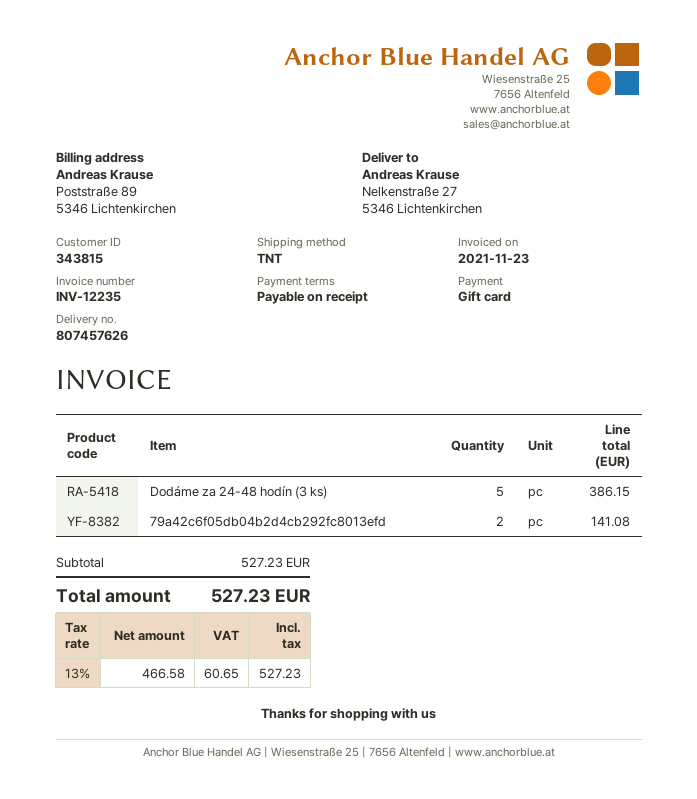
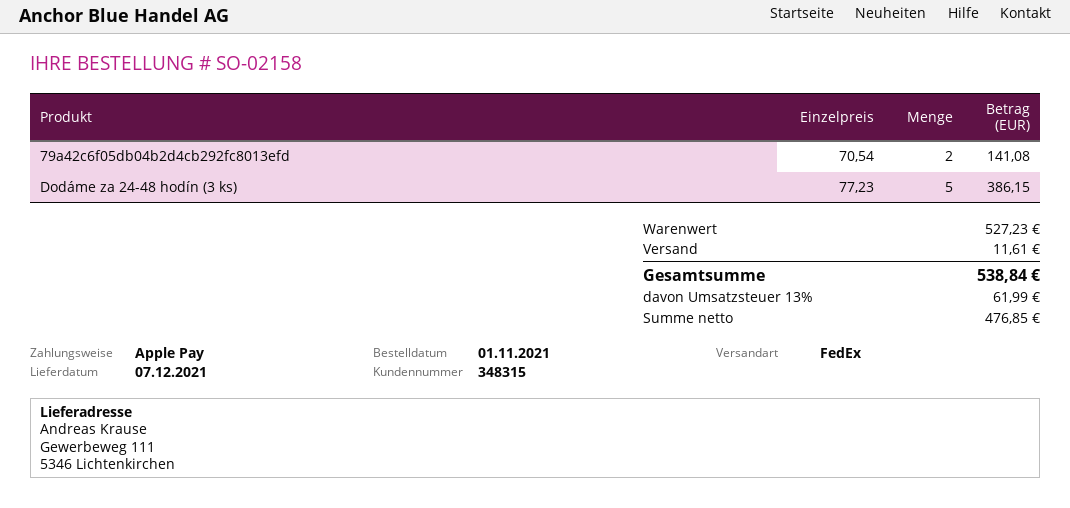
customer number: 343815 -> 348315
payment method: gift card -> Apple Pay
shipping method: TNT -> FedEx
ship to: Nelkenstraße 27, 5346 Lichtenkirchen -> Gewerbeweg 111, 5346 Lichtenkirchen
shipping: none -> 11.61
net: 466.58 -> 476.85
tax: 13% = 60.65 -> 13% = 61.99
total: 527.23 -> 538.84

